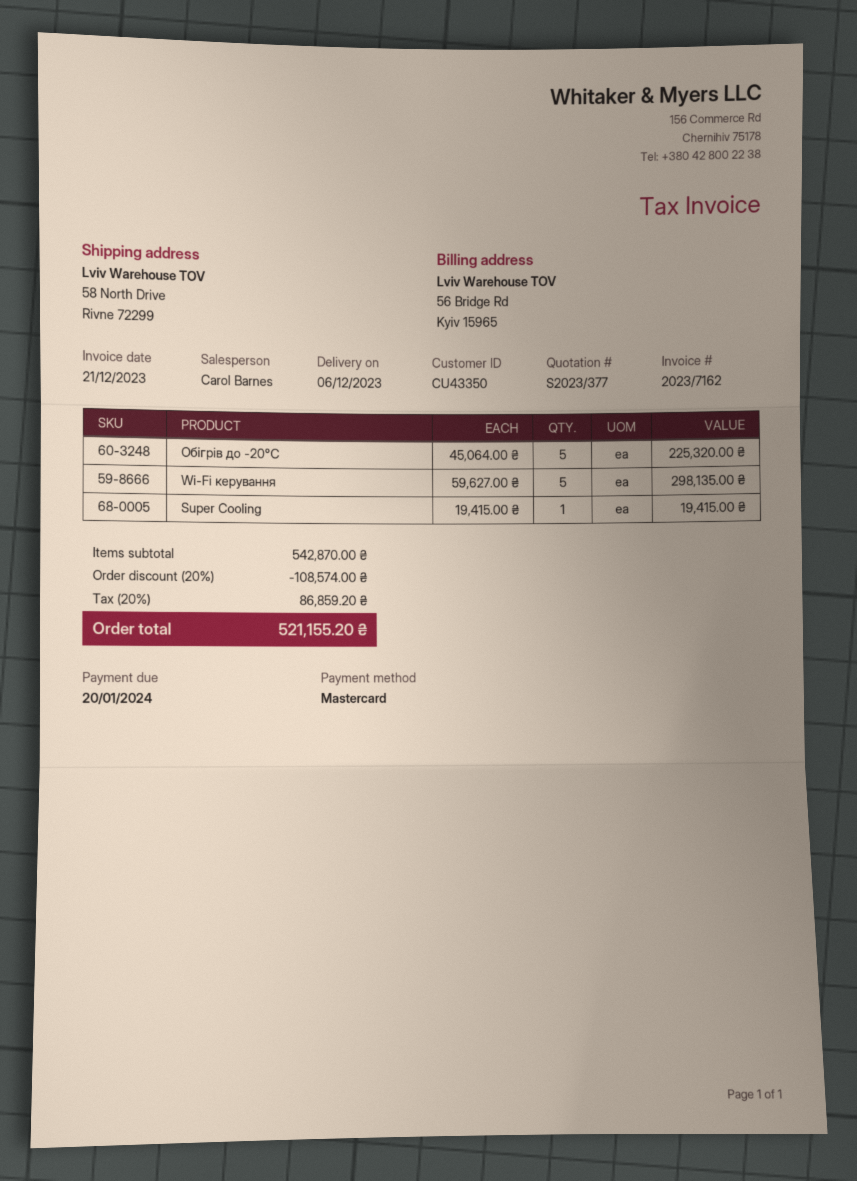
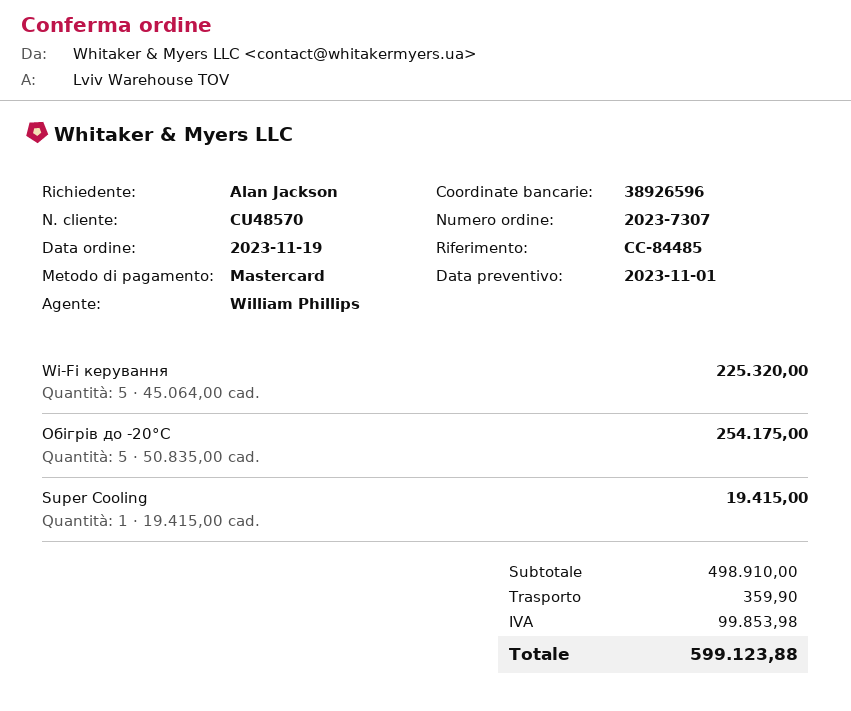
customer number: CU43350 -> CU48570
sales rep: Carol Barnes -> William Phillips
Обігрів до -20°C: 5 x 45064.00 = 225320.00 -> 5 x 50835.00 = 254175.00
Wi-Fi керування: 5 x 59627.00 = 298135.00 -> 5 x 45064.00 = 225320.00
subtotal: 542870.00 -> 498910.00
discount: 20% = 108574.00 -> none
shipping: none -> 359.90
tax: 86859.20 -> 99853.98
total: 521155.20 -> 599123.88

